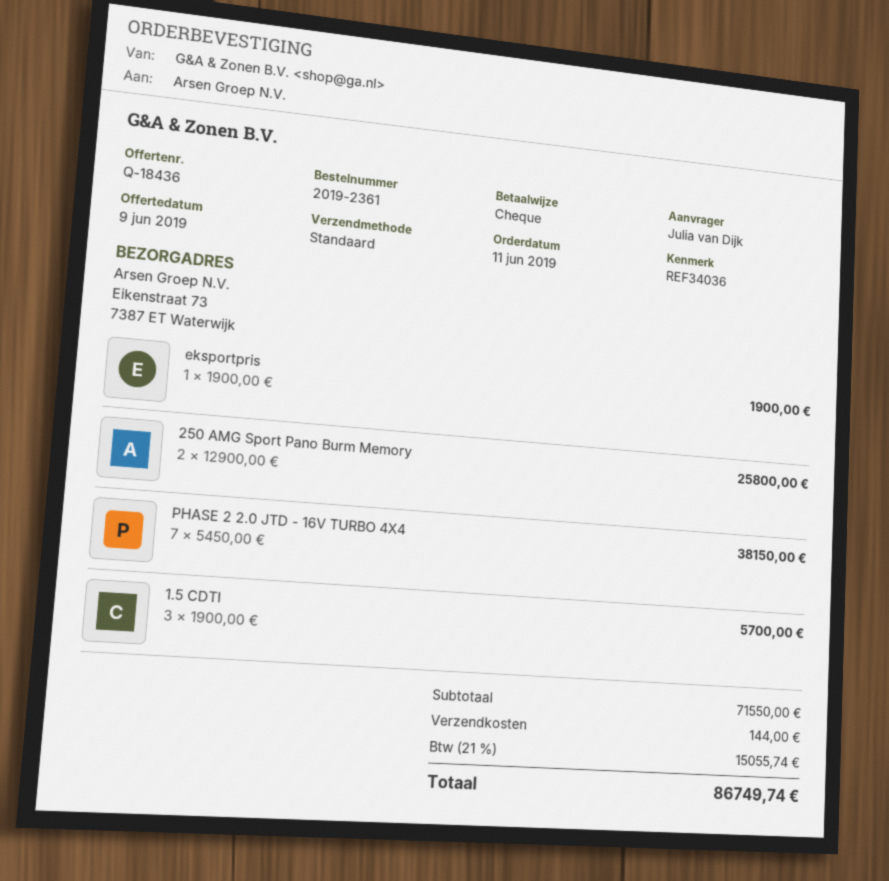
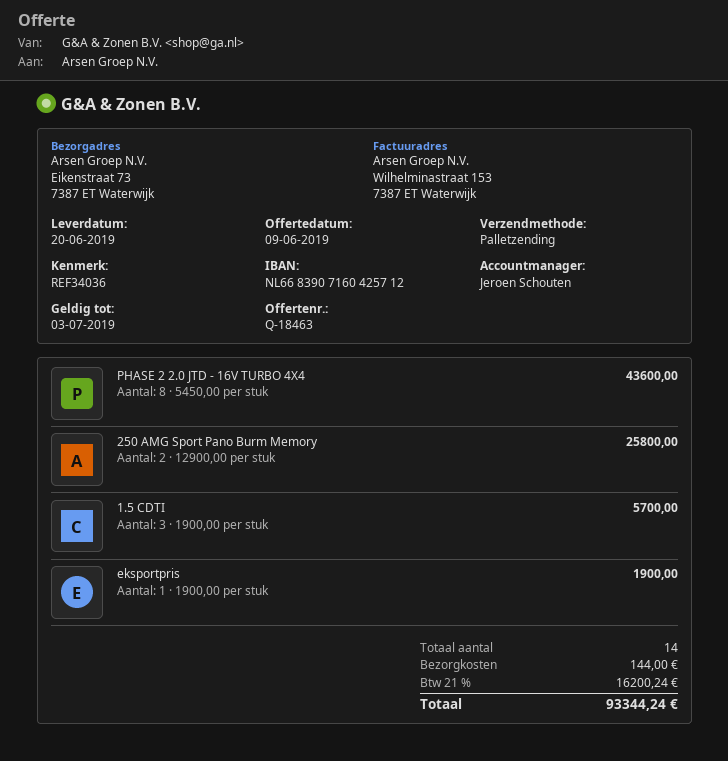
quote number: Q-18436 -> Q-18463
shipping method: standard -> pallet freight
PHASE 2 2.0 JTD - 16V TURBO 4X4: 7 x 5450.00 = 38150.00 -> 8 x 5450.00 = 43600.00
tax: 21% = 15055.74 -> 21% = 16200.24
total: 86749.74 -> 93344.24

